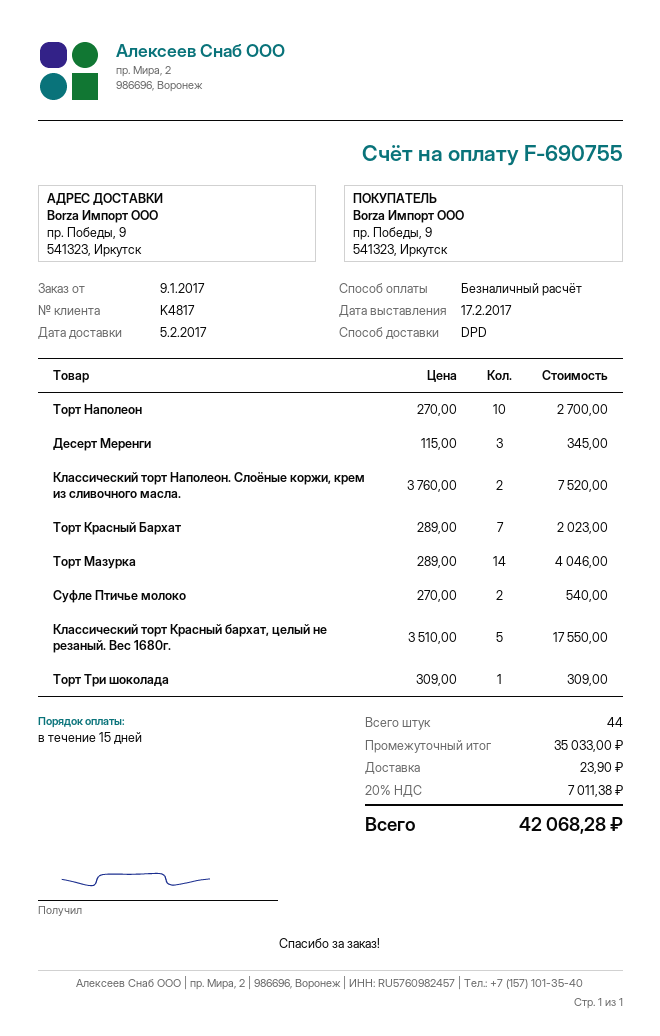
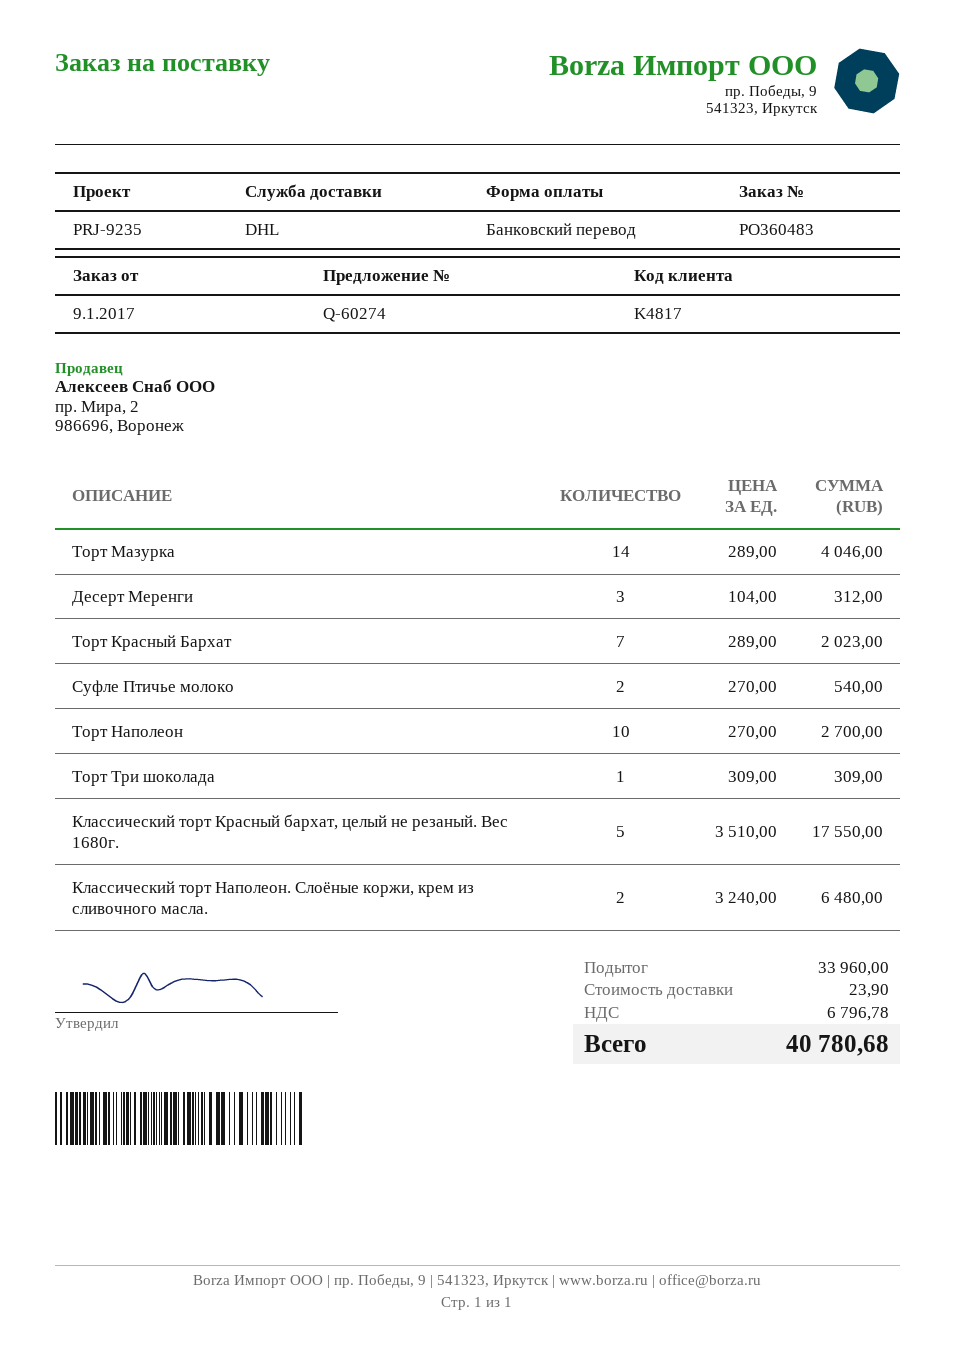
shipping method: DPD -> DHL
Десерт Меренги: 3 x 115.00 = 345.00 -> 3 x 104.00 = 312.00
Классический торт Наполеон. Слоёные коржи, крем из сливочного масла.: 2 x 3760.00 = 7520.00 -> 2 x 3240.00 = 6480.00
subtotal: 35033.00 -> 33960.00
tax: 7011.38 -> 6796.78
total: 42068.28 -> 40780.68

